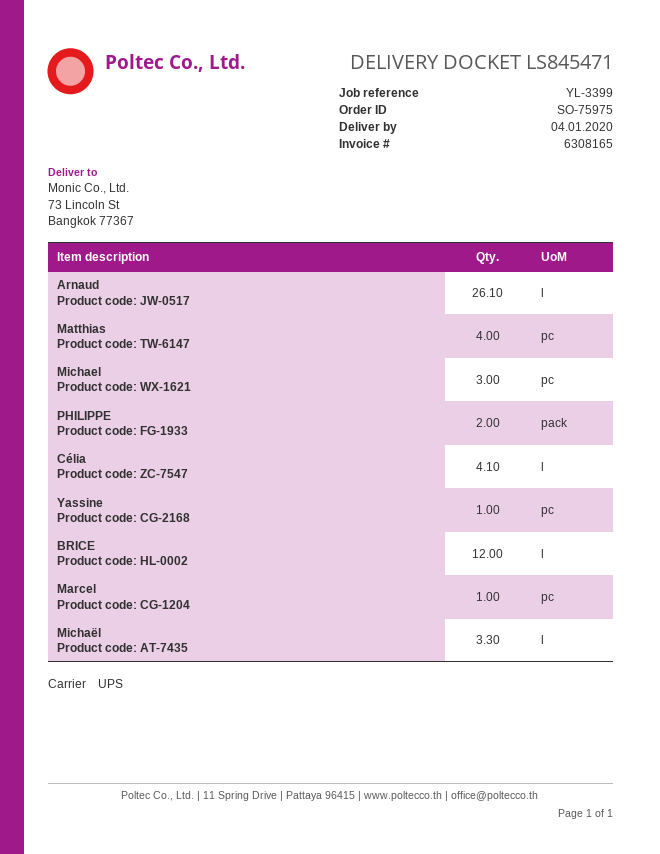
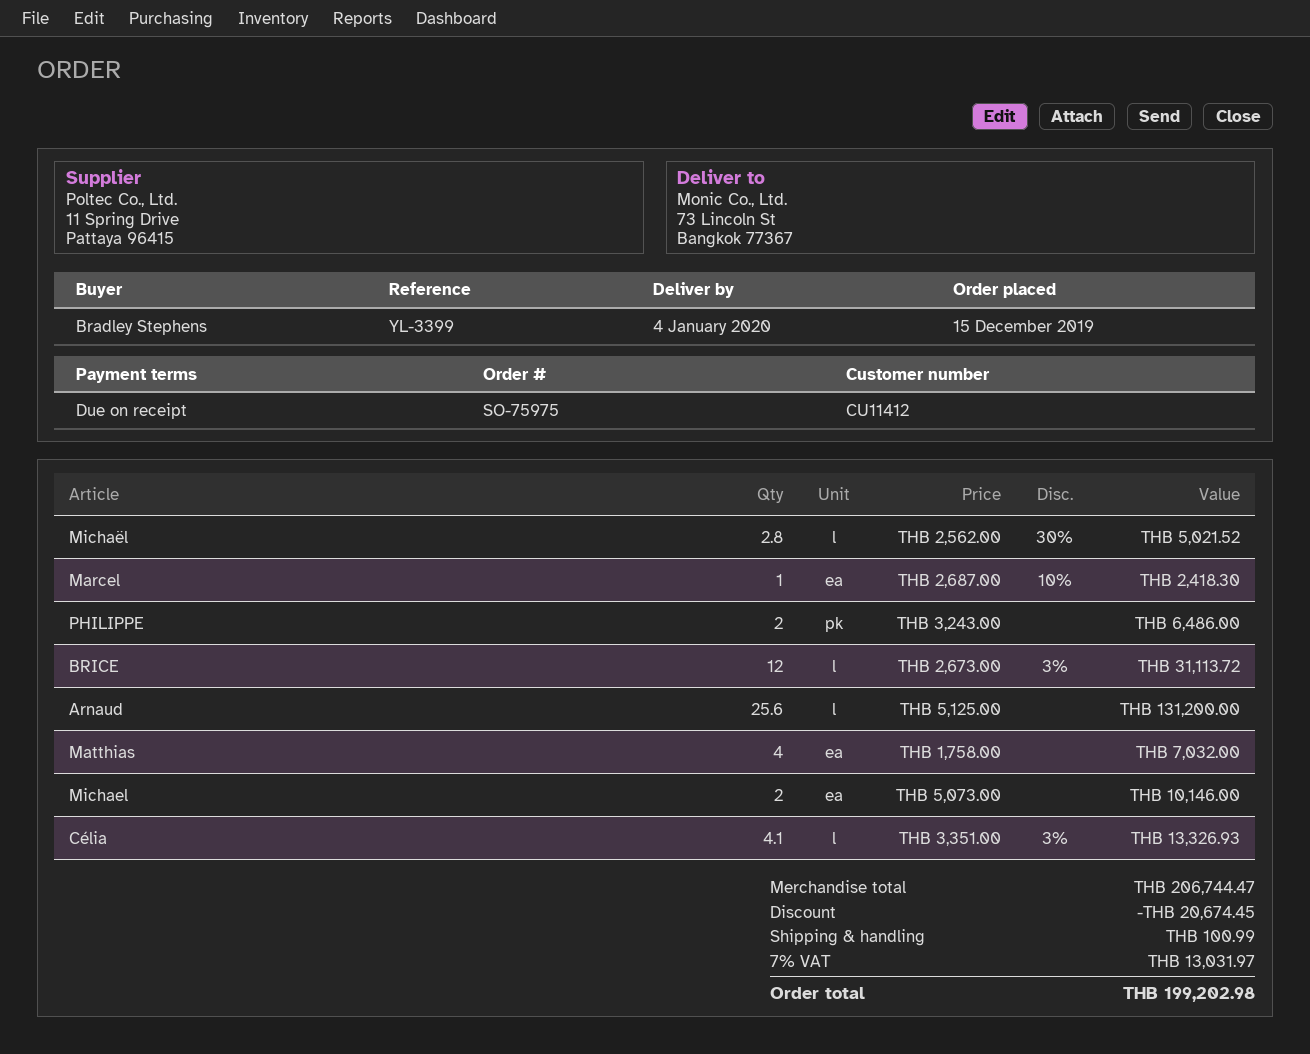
Arnaud: 26.1 -> 25.6
Michael: 3 -> 2
Yassine: 1 -> none
Michaël: 3.3 -> 2.8

